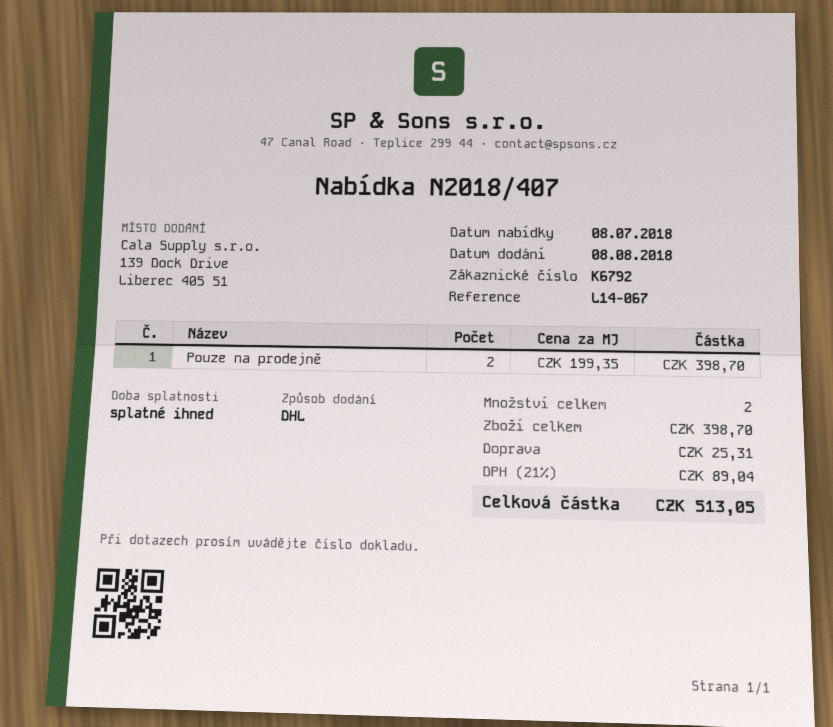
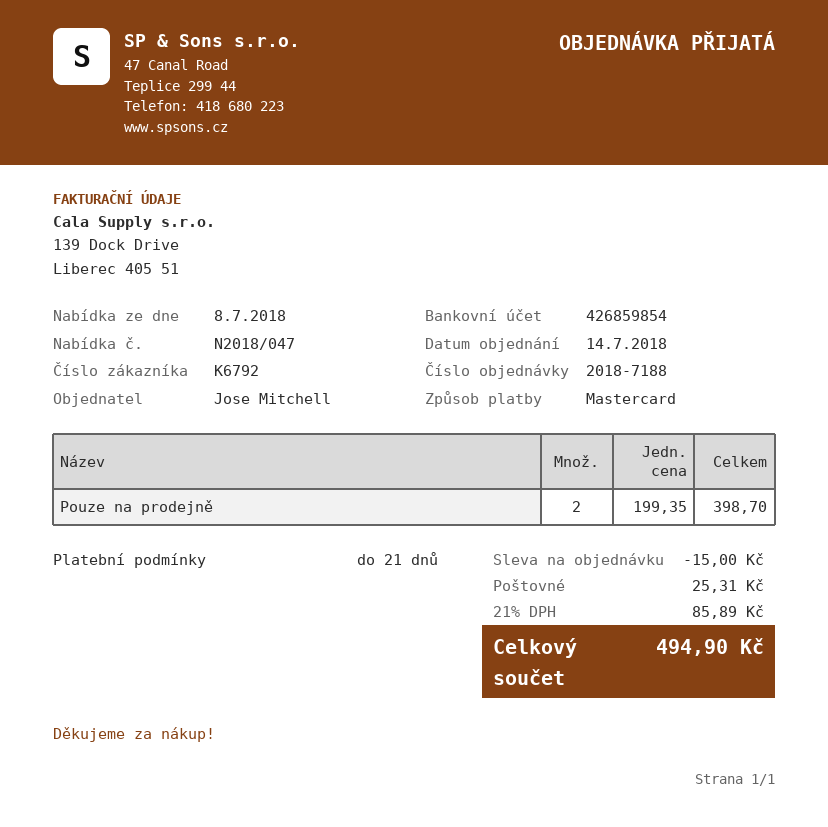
quote number: N2018/407 -> N2018/047
payment terms: on receipt -> 21 days
discount: none -> 15.00
tax: 21% = 89.04 -> 21% = 85.89
total: 513.05 -> 494.90

